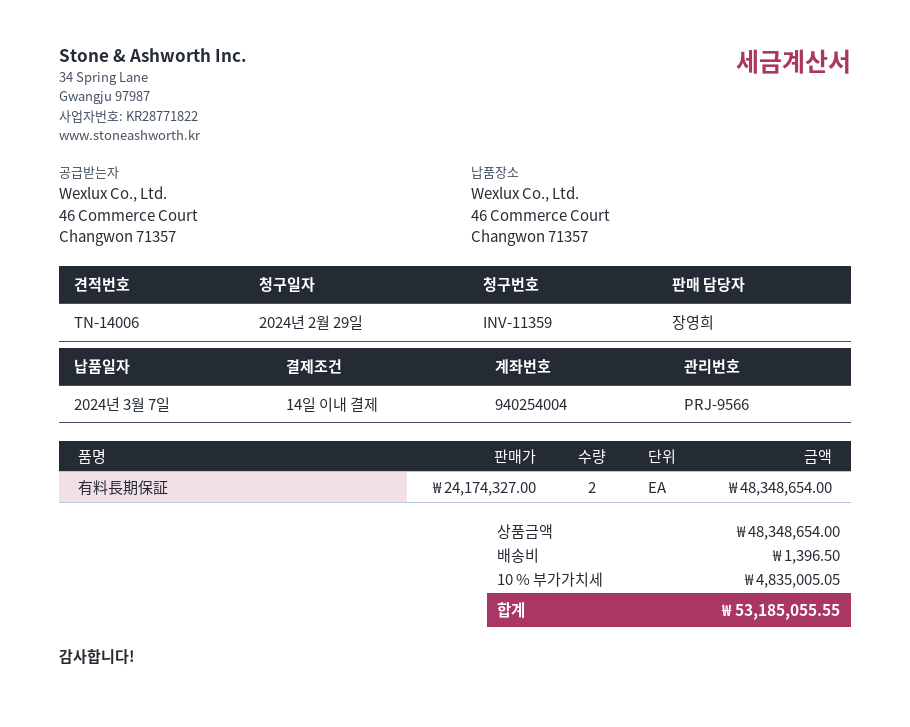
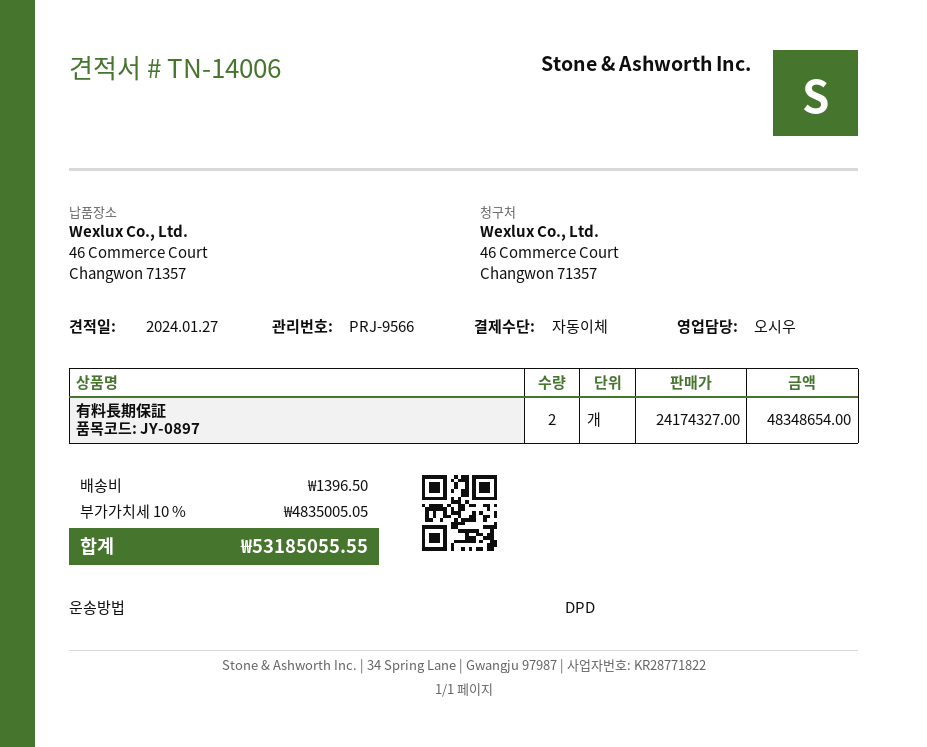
sales rep: 장영희 -> 오시우

